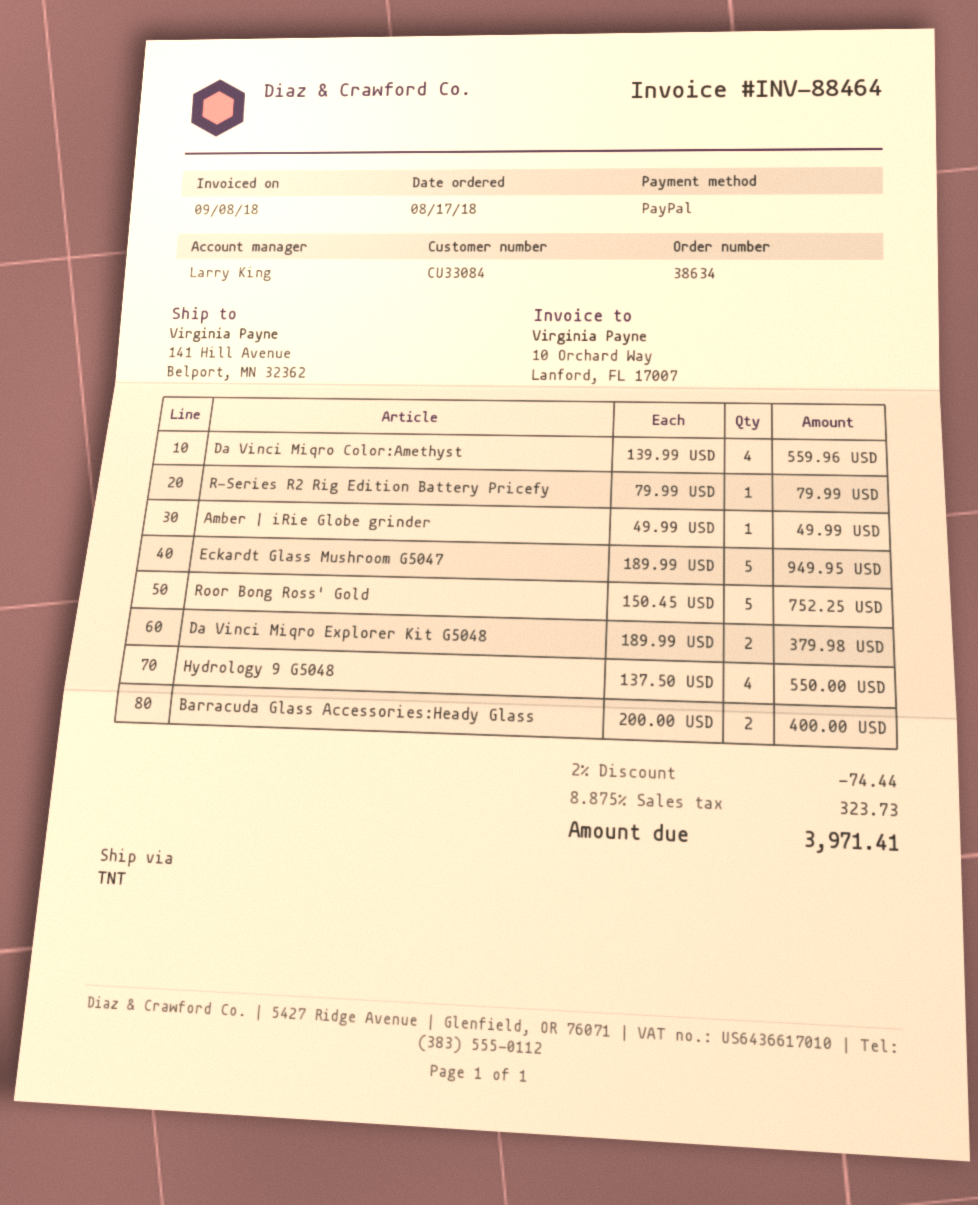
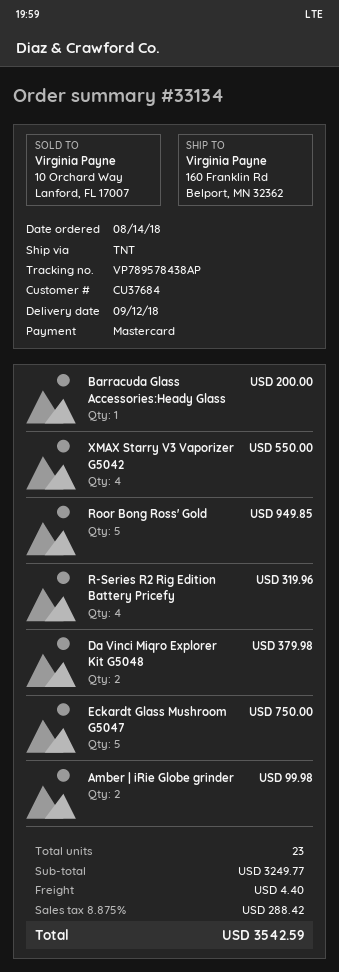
order number: 38634 -> 33134
order date: 2018-08-17 -> 2018-08-14
customer number: CU33084 -> CU37684
payment method: PayPal -> Mastercard
ship to: 141 Hill Avenue, Belport, MN 32362 -> 160 Franklin Rd, Belport, MN 32362
Da Vinci Miqro Color:Amethyst: 4 for 559.96 -> none
R-Series R2 Rig Edition Battery Pricefy: 1 for 79.99 -> 4 for 319.96
Amber | iRie Globe grinder: 1 for 49.99 -> 2 for 99.98
Eckardt Glass Mushroom G5047: 5 for 949.95 -> 5 for 750.00
Roor Bong Ross' Gold: 5 for 752.25 -> 5 for 949.85
Hydrology 9 G5048: 4 for 550.00 -> none
Barracuda Glass Accessories:Heady Glass: 2 for 400.00 -> 1 for 200.00
XMAX Starry V3 Vaporizer G5042: none -> 4 for 550.00
discount: 2% = 74.44 -> none
shipping: none -> 4.40
tax: 8.875% = 323.73 -> 8.875% = 288.42
total: 3971.41 -> 3542.59

